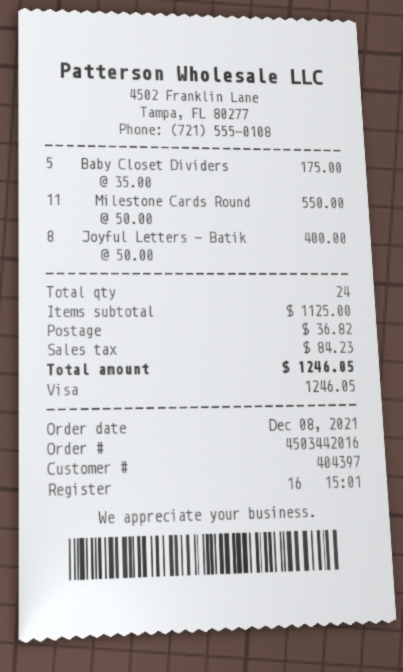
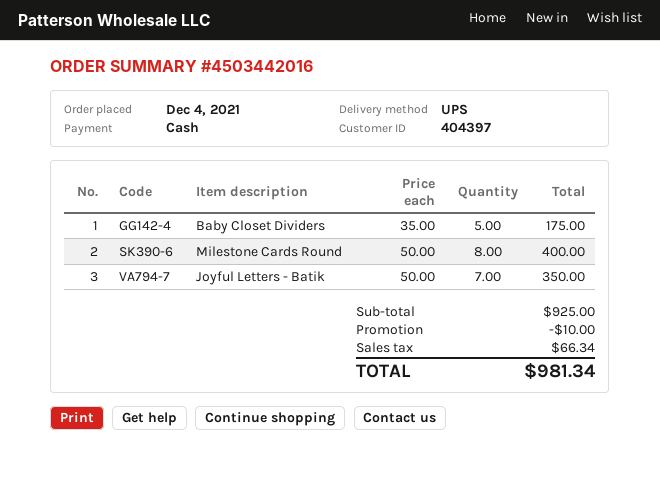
order date: 2021-12-08 -> 2021-12-04
payment method: Visa -> cash
Milestone Cards Round: 11 x 50.00 = 550.00 -> 8 x 50.00 = 400.00
Joyful Letters - Batik: 8 x 50.00 = 400.00 -> 7 x 50.00 = 350.00
subtotal: 1125.00 -> 925.00
discount: none -> 10.00
shipping: 36.82 -> none
tax: 84.23 -> 66.34
total: 1246.05 -> 981.34

